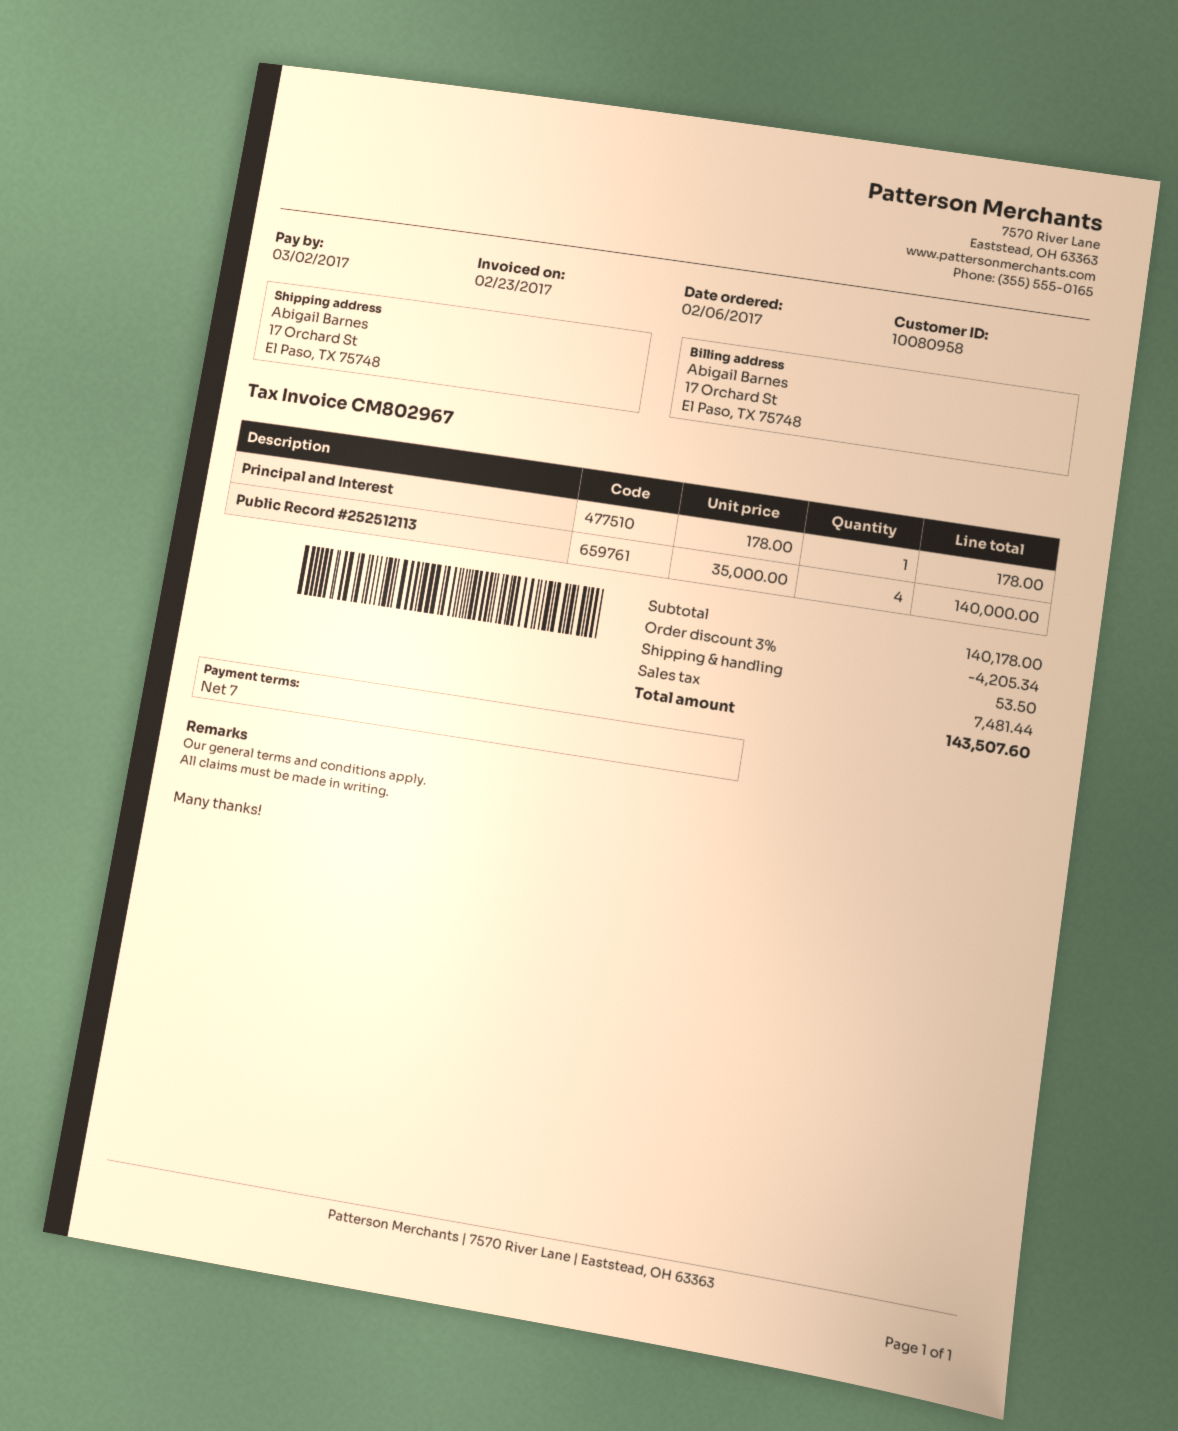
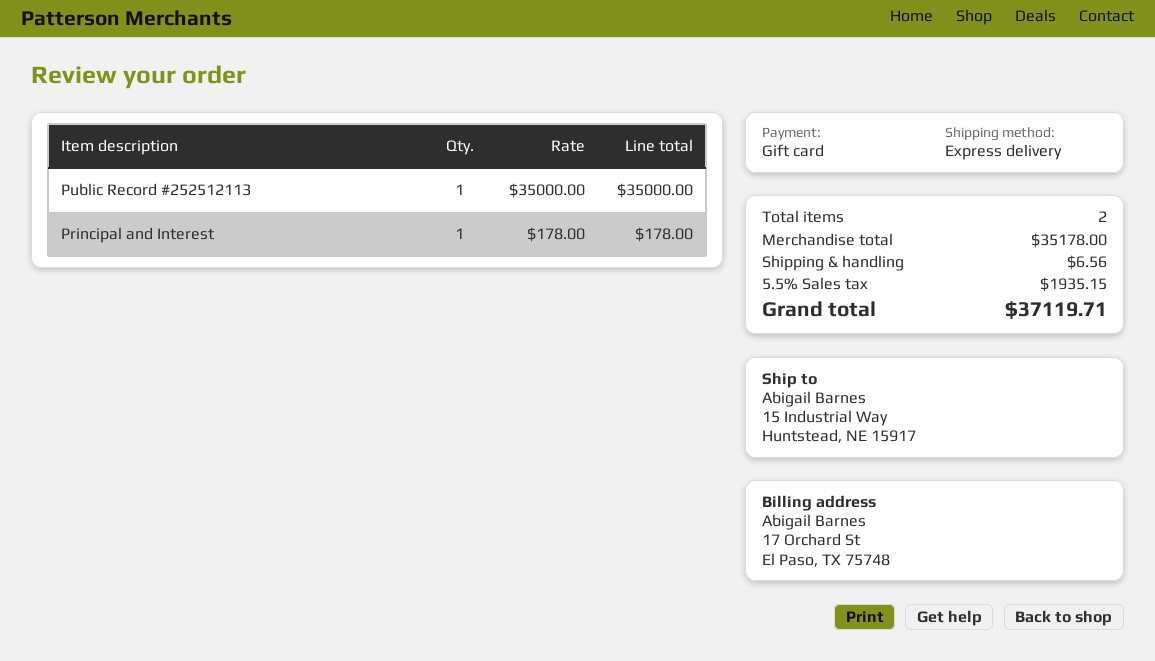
ship to: 17 Orchard St, El Paso, TX 75748 -> 15 Industrial Way, Huntstead, NE 15917
Public Record #252512113: 4 x 35000.00 = 140000.00 -> 1 x 35000.00 = 35000.00
subtotal: 140178.00 -> 35178.00
discount: 3% = 4205.34 -> none
shipping: 53.50 -> 6.56
tax: 7481.44 -> 1935.15
total: 143507.60 -> 37119.71

